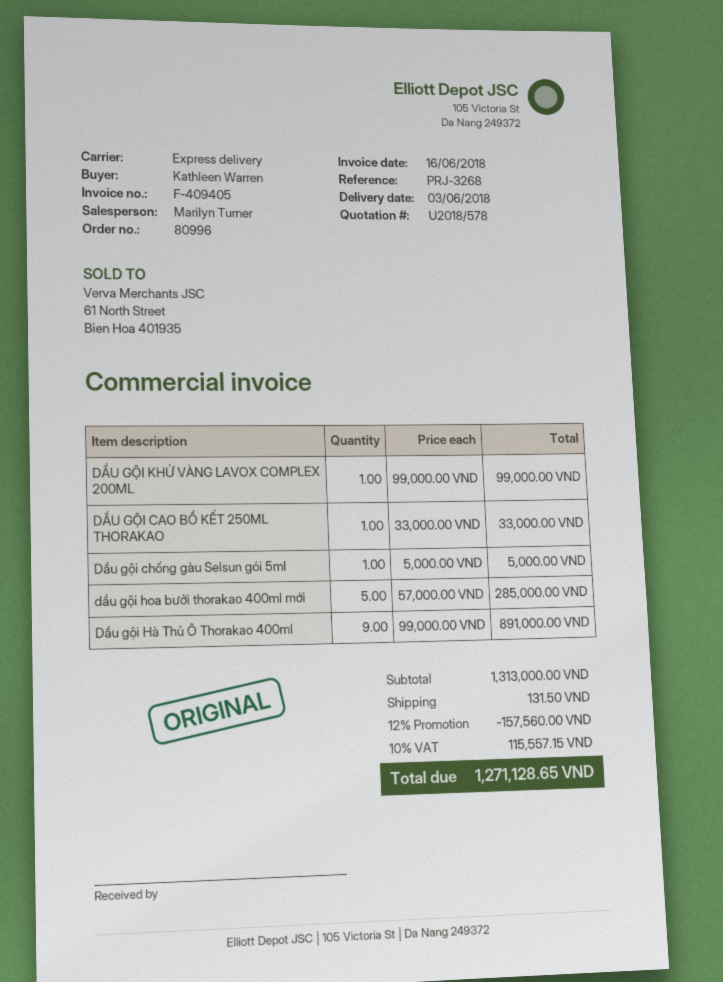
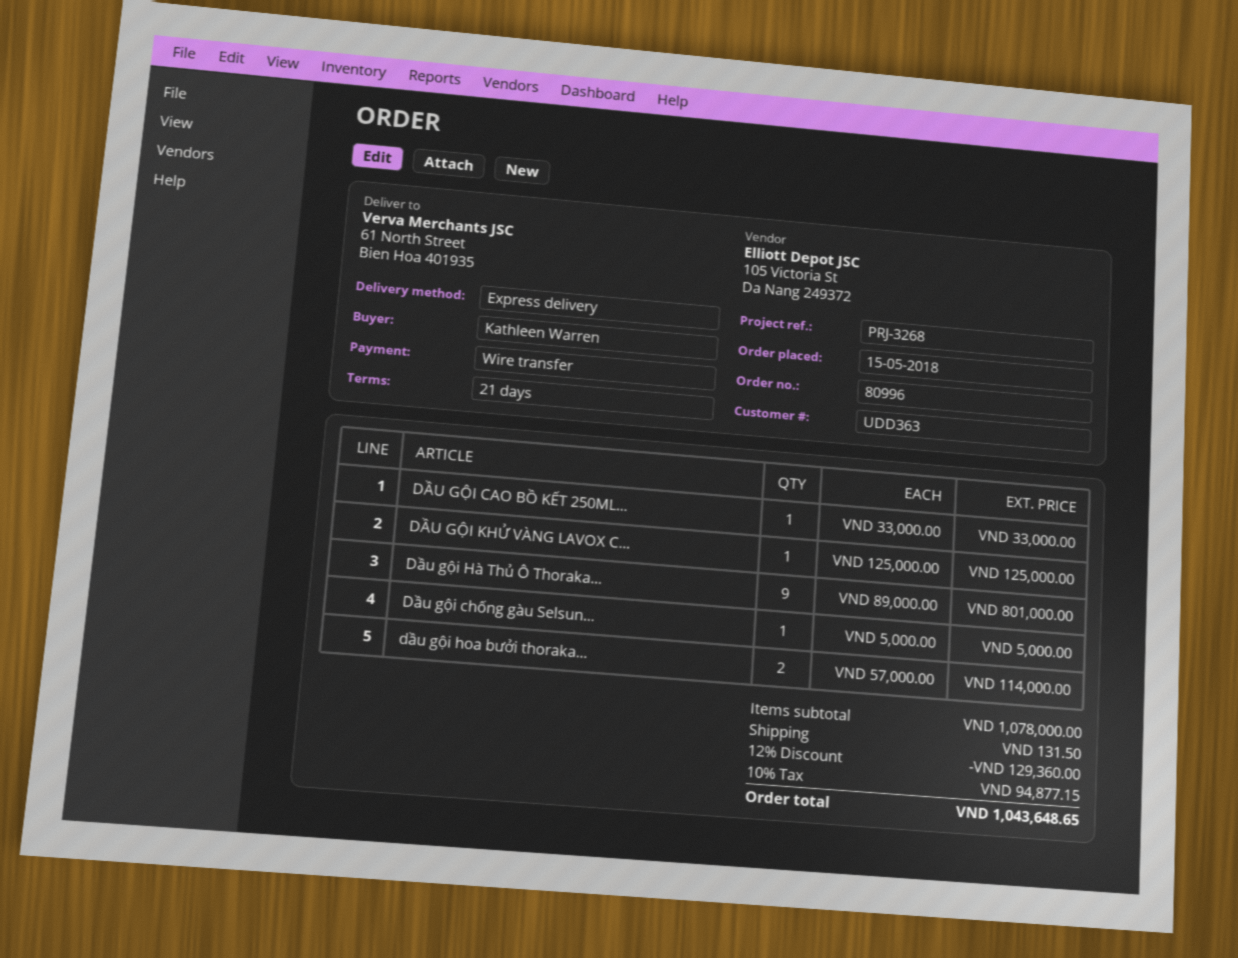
DẦU GỘI KHỬ VÀNG LAVOX COMPLEX 200ML: 1 x 99000.00 = 99000.00 -> 1 x 125000.00 = 125000.00
dầu gội hoa bưởi thorakao 400ml mới: 5 x 57000.00 = 285000.00 -> 2 x 57000.00 = 114000.00
Dầu gội Hà Thủ Ô Thorakao 400ml: 9 x 99000.00 = 891000.00 -> 9 x 89000.00 = 801000.00
subtotal: 1313000.00 -> 1078000.00
discount: 12% = 157560.00 -> 12% = 129360.00
tax: 10% = 115557.15 -> 10% = 94877.15
total: 1271128.65 -> 1043648.65

